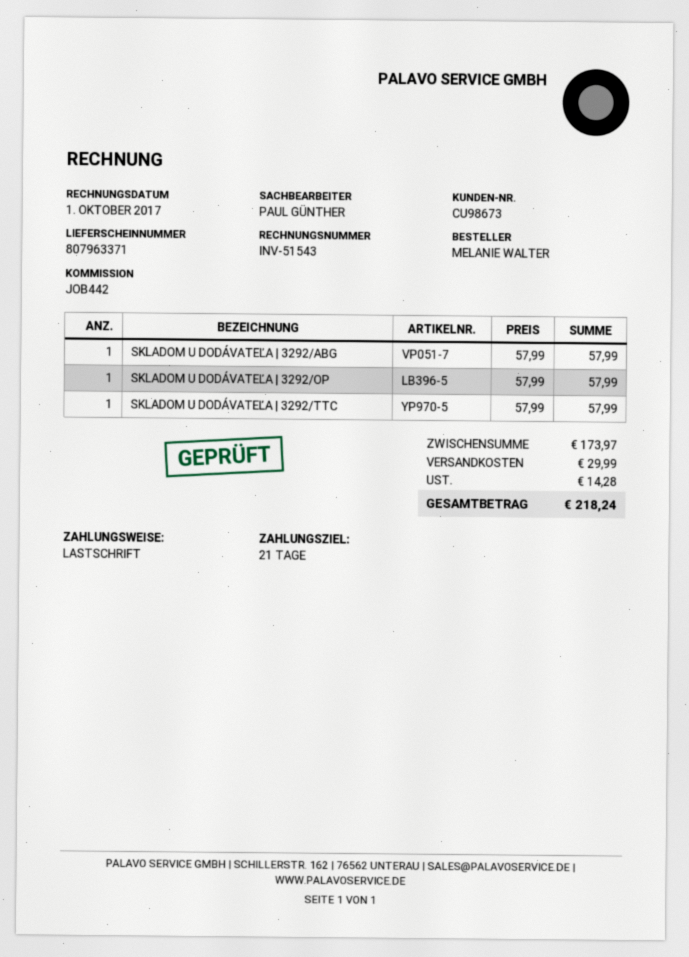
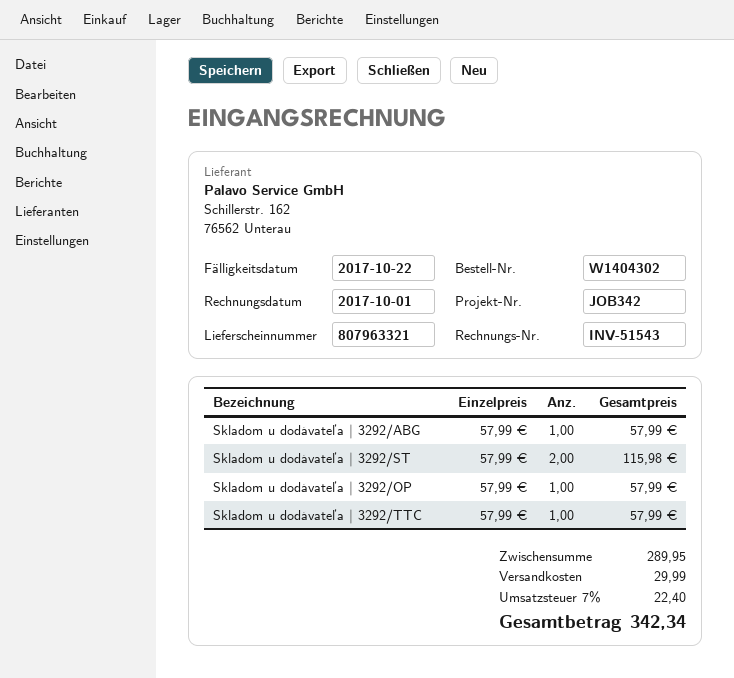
delivery note number: 807963371 -> 807963321
reference: JOB442 -> JOB342
Skladom u dodávateľa | 3292/ST: none -> 2 x 57.99 = 115.98
subtotal: 173.97 -> 289.95
tax: 14.28 -> 22.40
total: 218.24 -> 342.34

